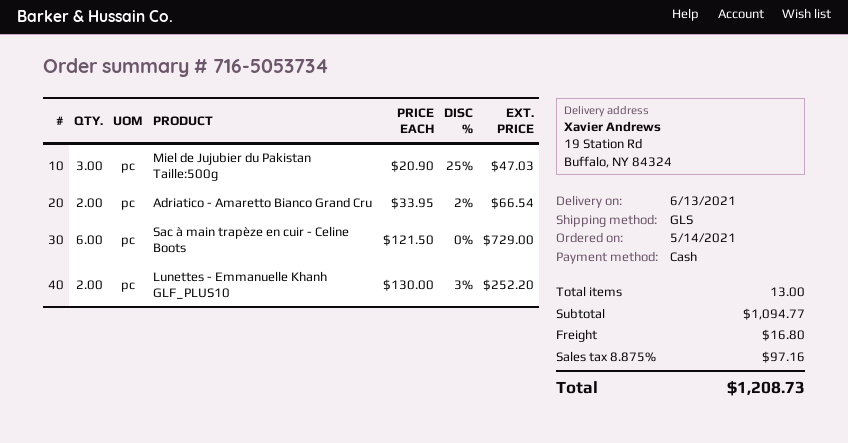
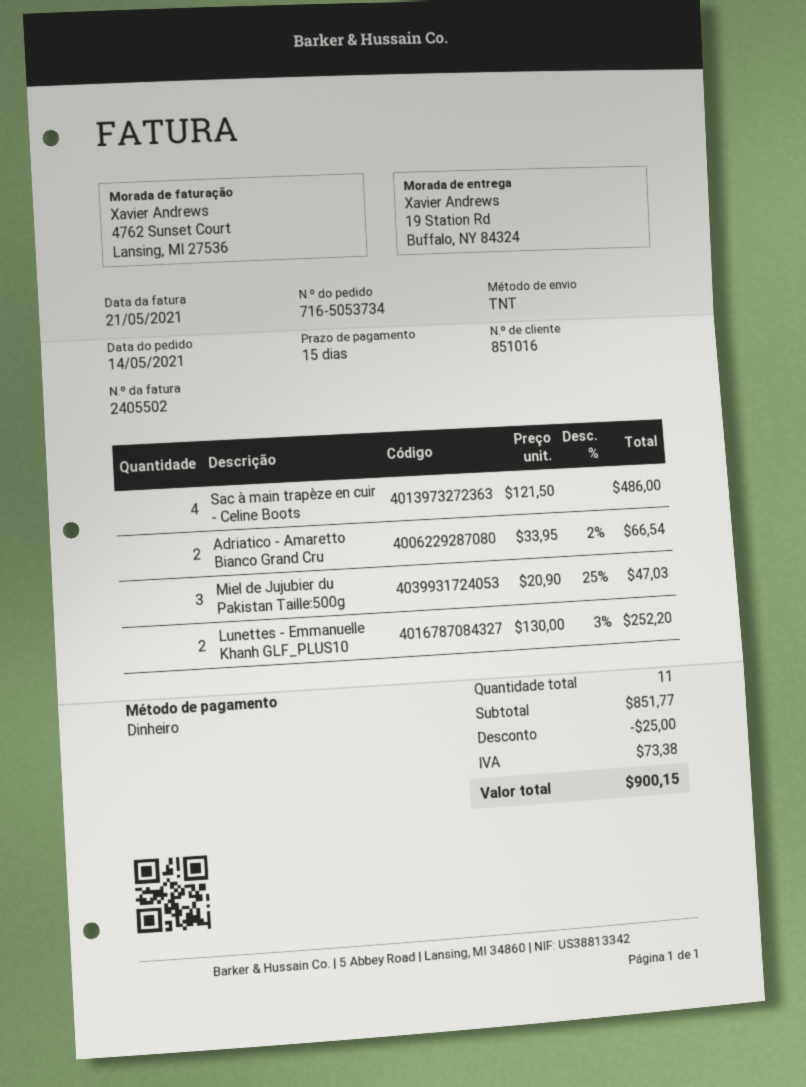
shipping method: GLS -> TNT
Sac à main trapèze en cuir - Celine Boots: 6 x 121.50 = 729.00 -> 4 x 121.50 = 486.00
total quantity: 13 -> 11
subtotal: 1094.77 -> 851.77
discount: none -> 25.00
shipping: 16.80 -> none
tax: 97.16 -> 73.38
total: 1208.73 -> 900.15

